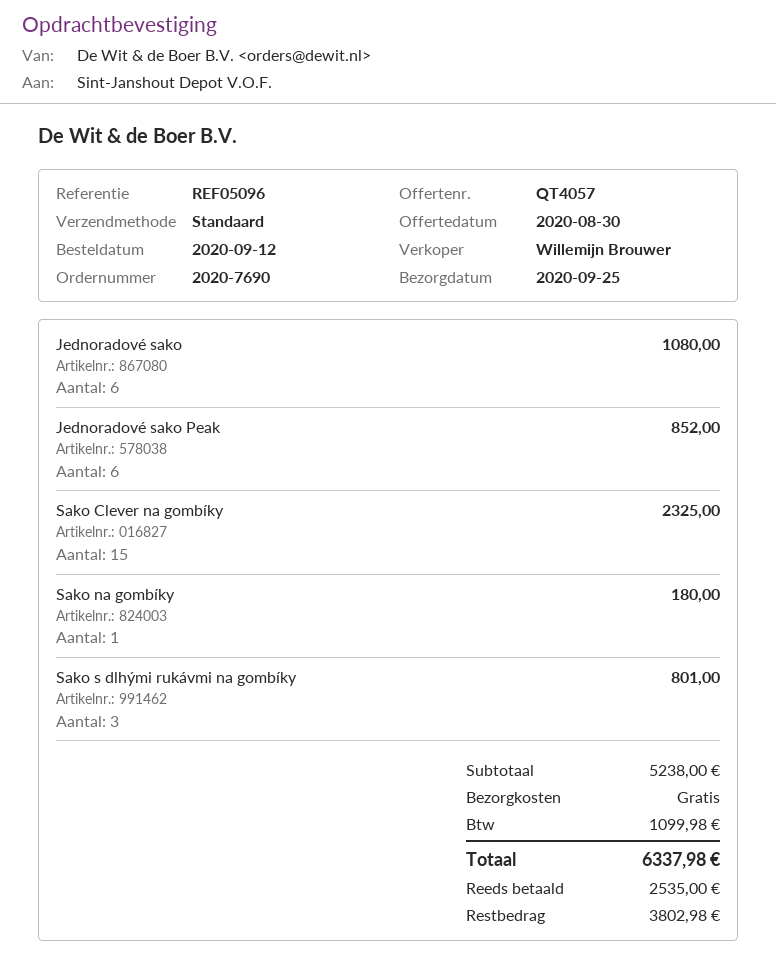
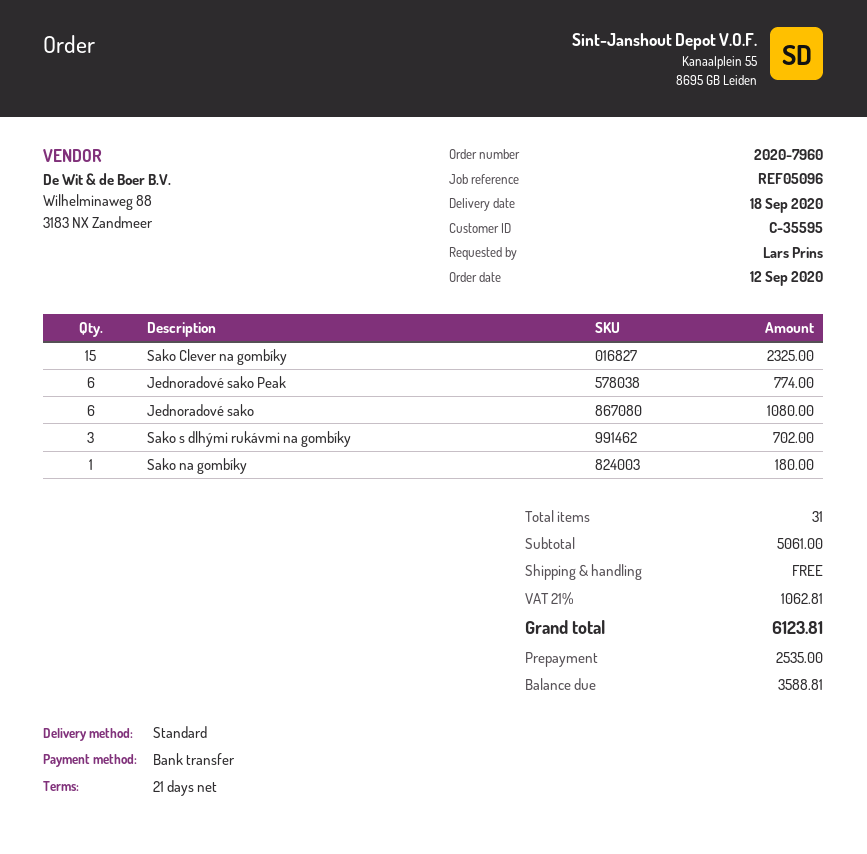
order number: 2020-7690 -> 2020-7960
delivery date: 2020-09-25 -> 2020-09-18
Jednoradové sako Peak: 6 for 852.00 -> 6 for 774.00
Sako s dlhými rukávmi na gombíky: 3 for 801.00 -> 3 for 702.00
subtotal: 5238.00 -> 5061.00
tax: 1099.98 -> 1062.81
total: 6337.98 -> 6123.81
balance: 3802.98 -> 3588.81

